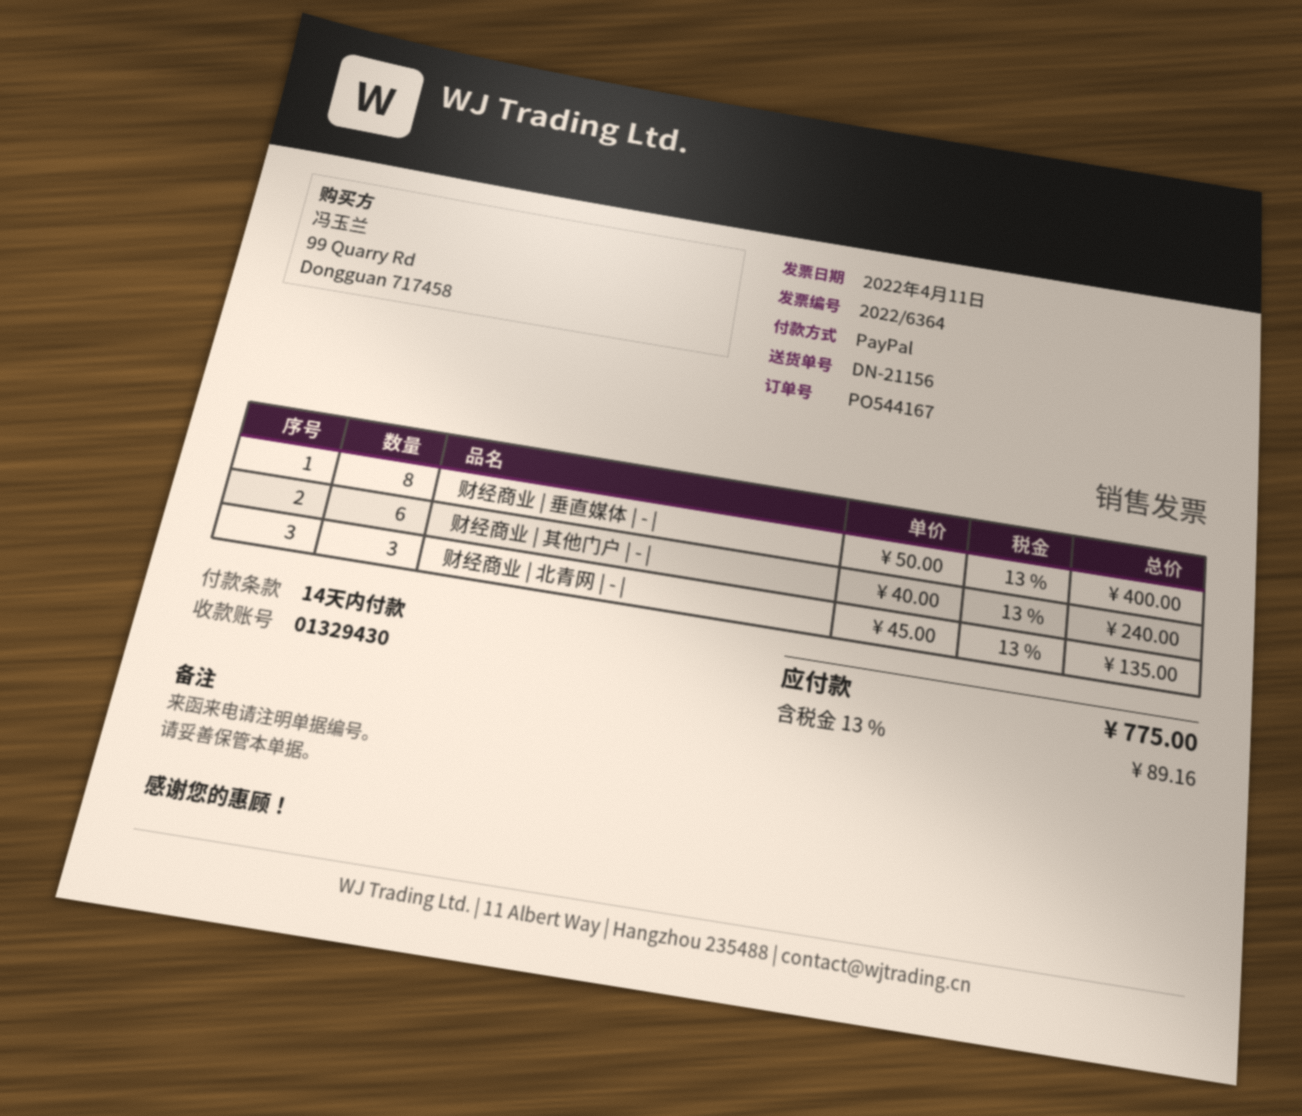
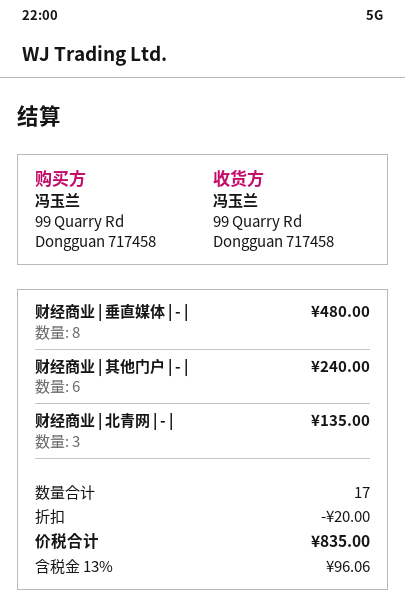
财经商业 | 垂直媒体 | - |: 8 for 400.00 -> 8 for 480.00
discount: none -> 20.00
tax: 13% = 89.16 -> 13% = 96.06
total: 775.00 -> 835.00

